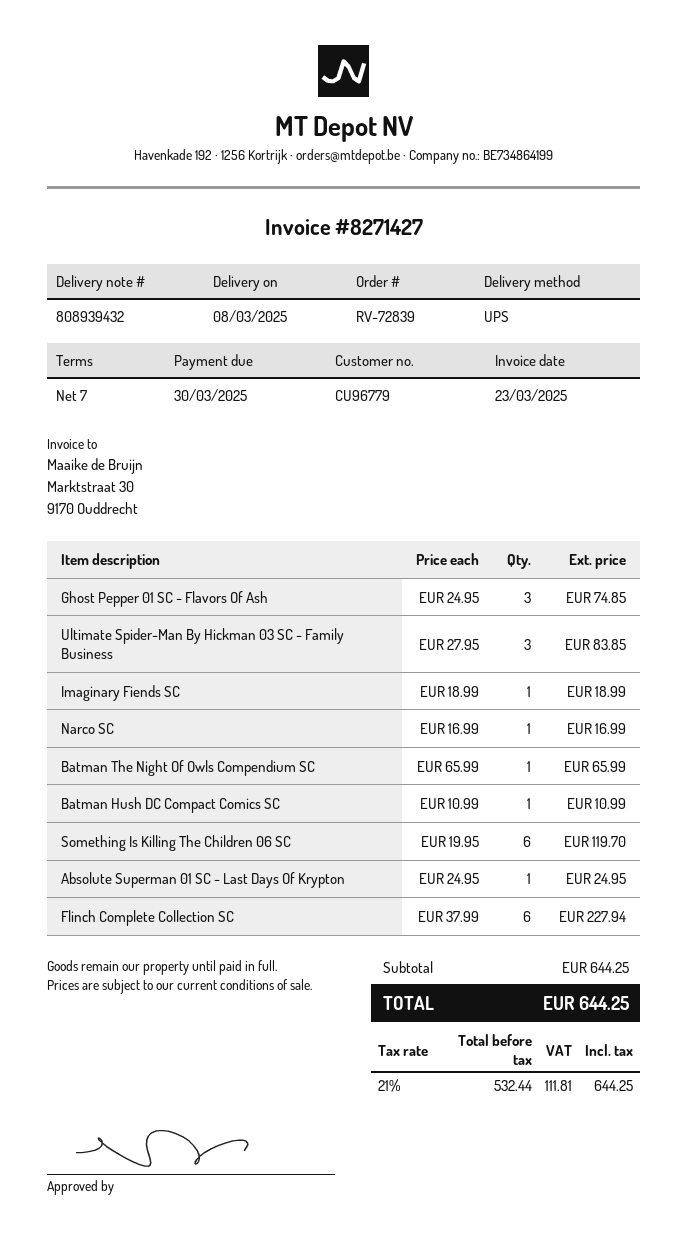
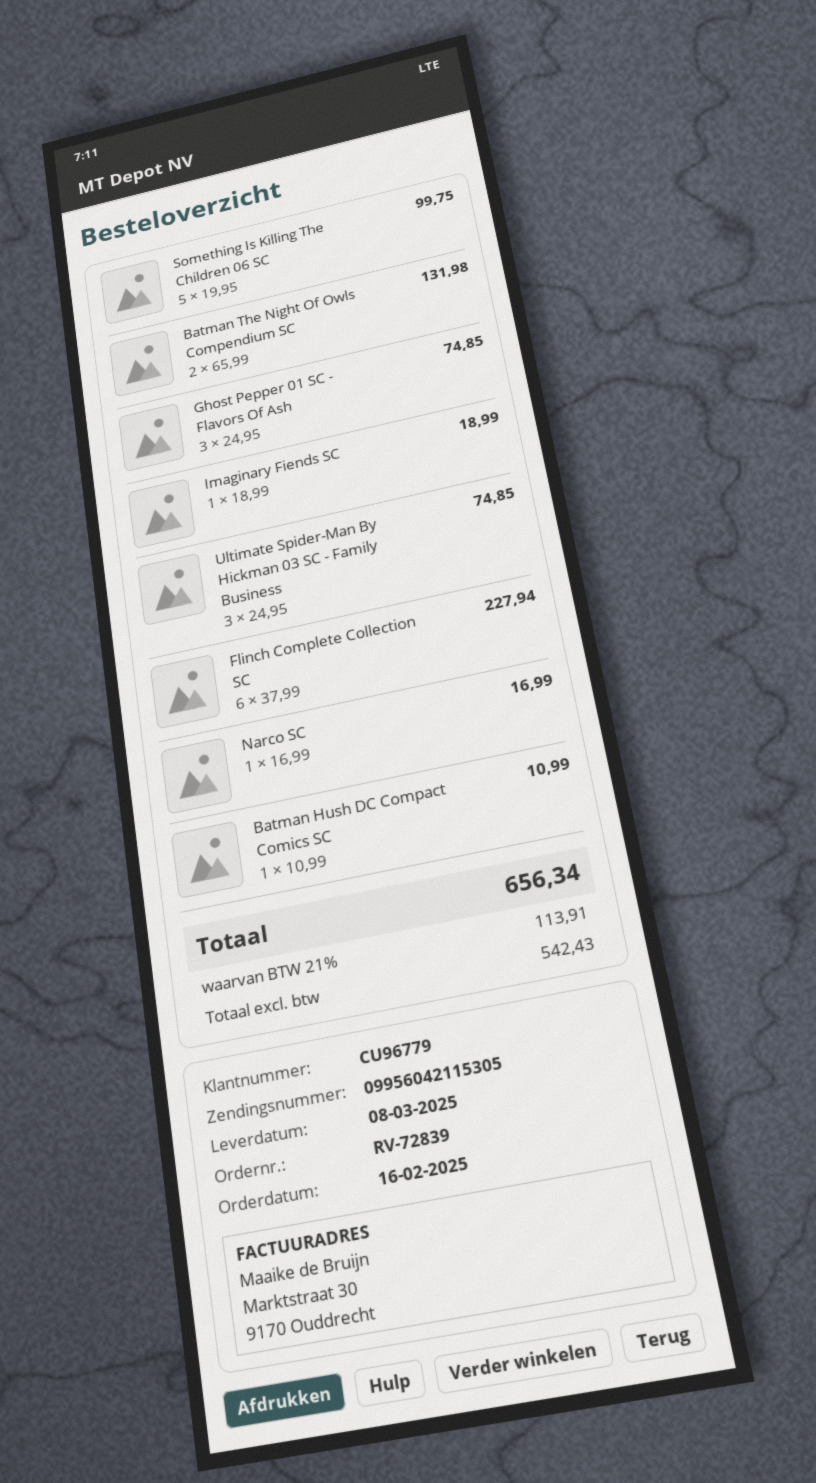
Ultimate Spider-Man By Hickman 03 SC - Family Business: 3 x 27.95 = 83.85 -> 3 x 24.95 = 74.85
Batman The Night Of Owls Compendium SC: 1 x 65.99 = 65.99 -> 2 x 65.99 = 131.98
Something Is Killing The Children 06 SC: 6 x 19.95 = 119.70 -> 5 x 19.95 = 99.75
Absolute Superman 01 SC - Last Days Of Krypton: 1 x 24.95 = 24.95 -> none
net: 532.44 -> 542.43
tax: 21% = 111.81 -> 21% = 113.91
total: 644.25 -> 656.34

